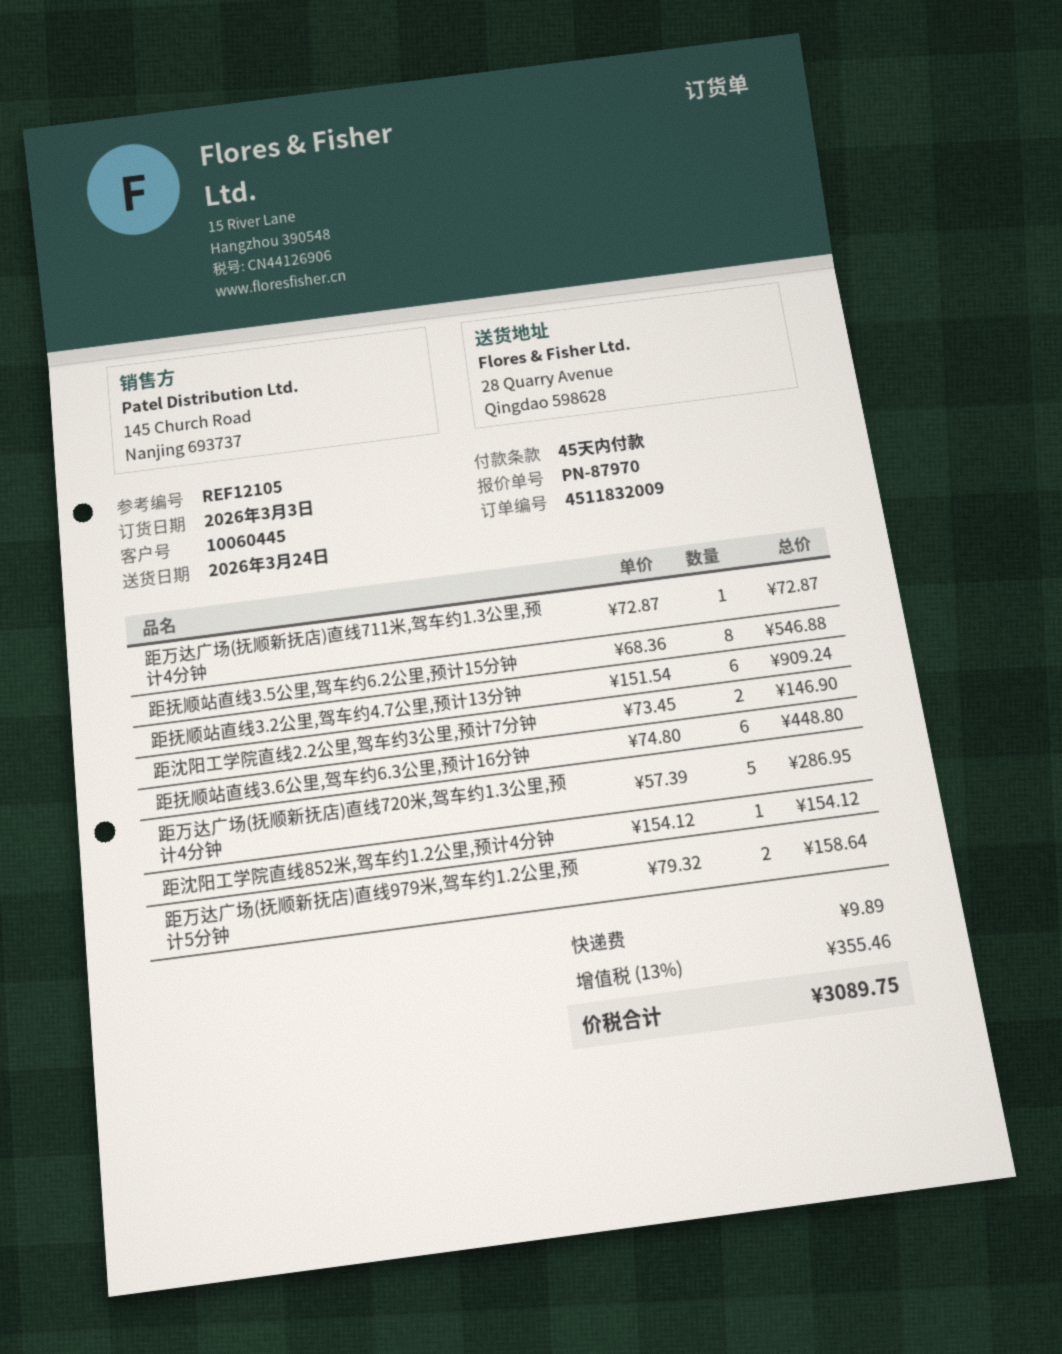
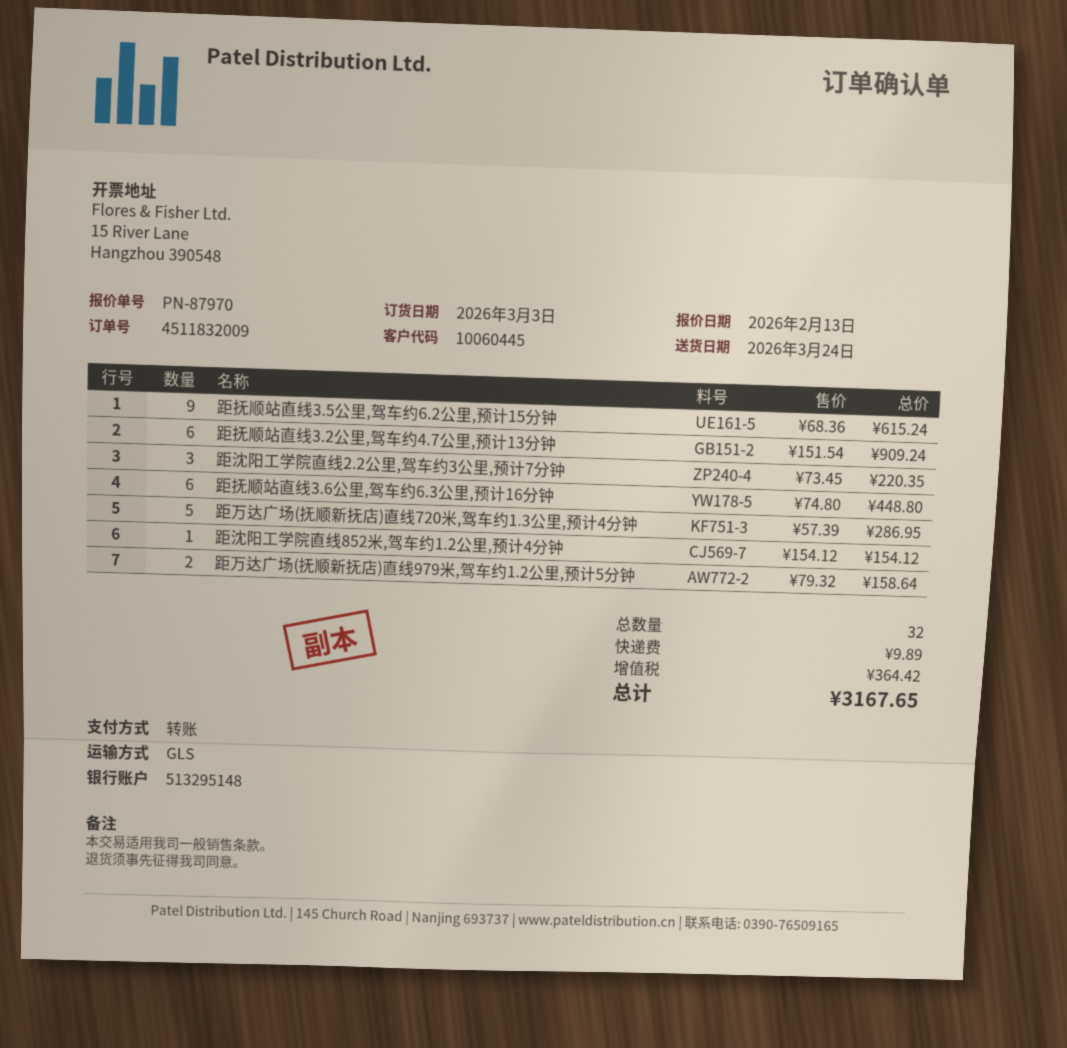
距万达广场(抚顺新抚店)直线711米,驾车约1.3公里,预计4分钟: 1 x 72.87 = 72.87 -> none
距抚顺站直线3.5公里,驾车约6.2公里,预计15分钟: 8 x 68.36 = 546.88 -> 9 x 68.36 = 615.24
距沈阳工学院直线2.2公里,驾车约3公里,预计7分钟: 2 x 73.45 = 146.90 -> 3 x 73.45 = 220.35
tax: 355.46 -> 364.42
total: 3089.75 -> 3167.65

